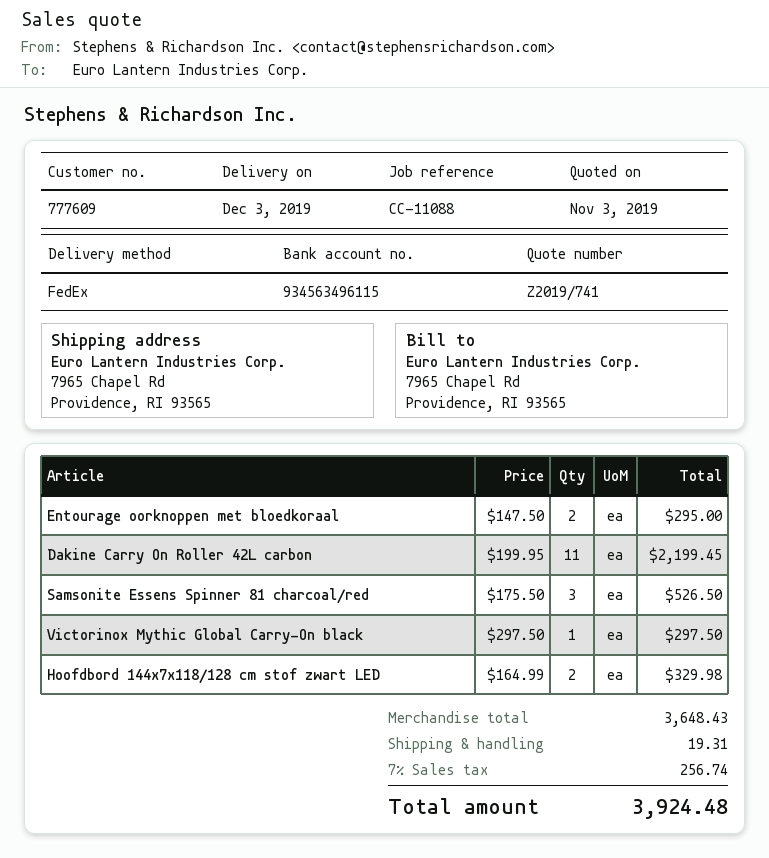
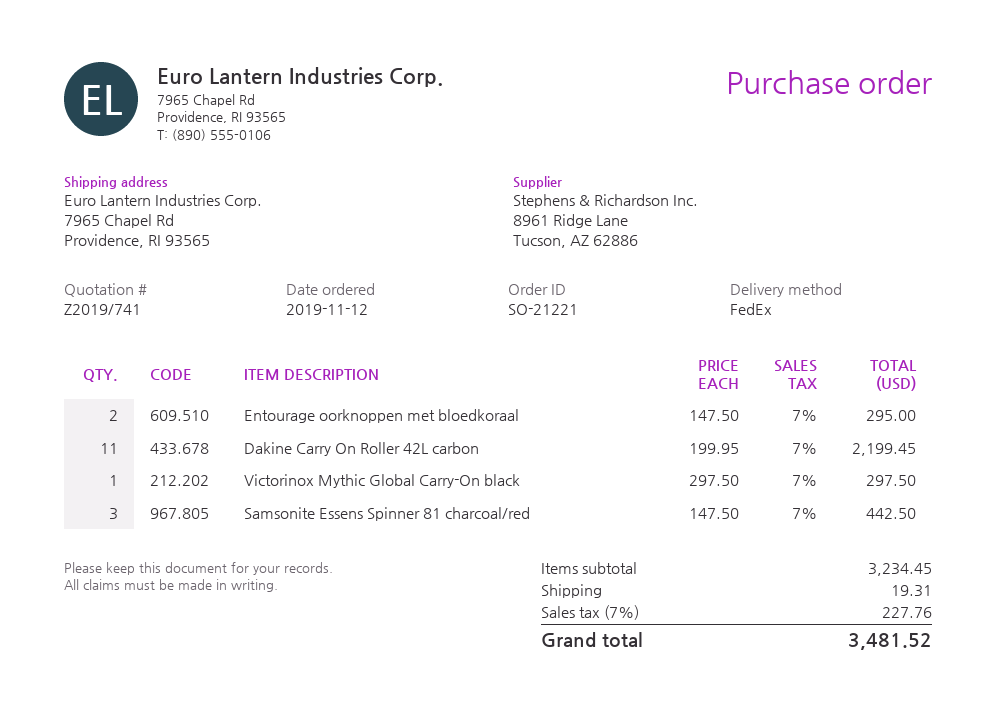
Samsonite Essens Spinner 81 charcoal/red: 3 x 175.50 = 526.50 -> 3 x 147.50 = 442.50
Hoofdbord 144x7x118/128 cm stof zwart LED: 2 x 164.99 = 329.98 -> none
subtotal: 3648.43 -> 3234.45
tax: 7% = 256.74 -> 7% = 227.76
total: 3924.48 -> 3481.52

